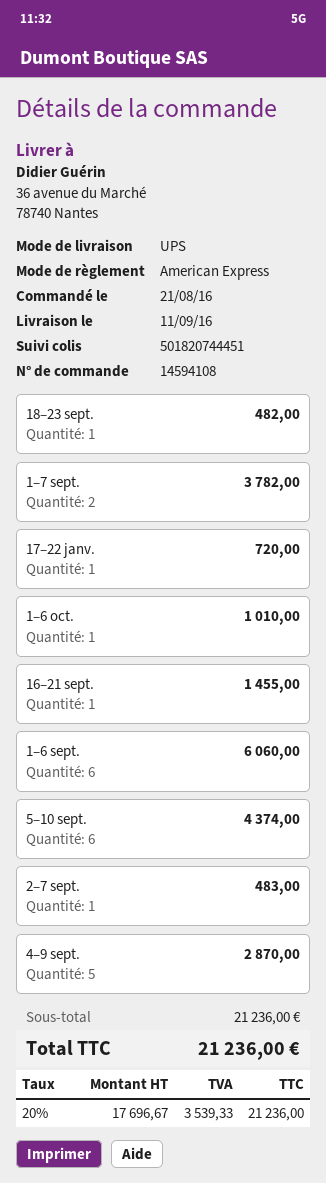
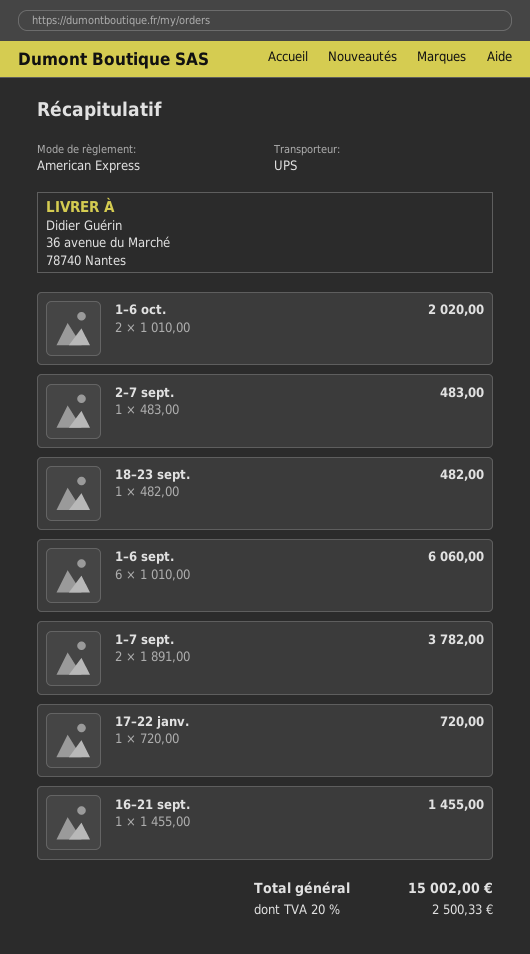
1–6 oct.: 1 for 1010.00 -> 2 for 2020.00
5–10 sept.: 6 for 4374.00 -> none
4–9 sept.: 5 for 2870.00 -> none
tax: 20% = 3539.33 -> 20% = 2500.33
total: 21236.00 -> 15002.00

